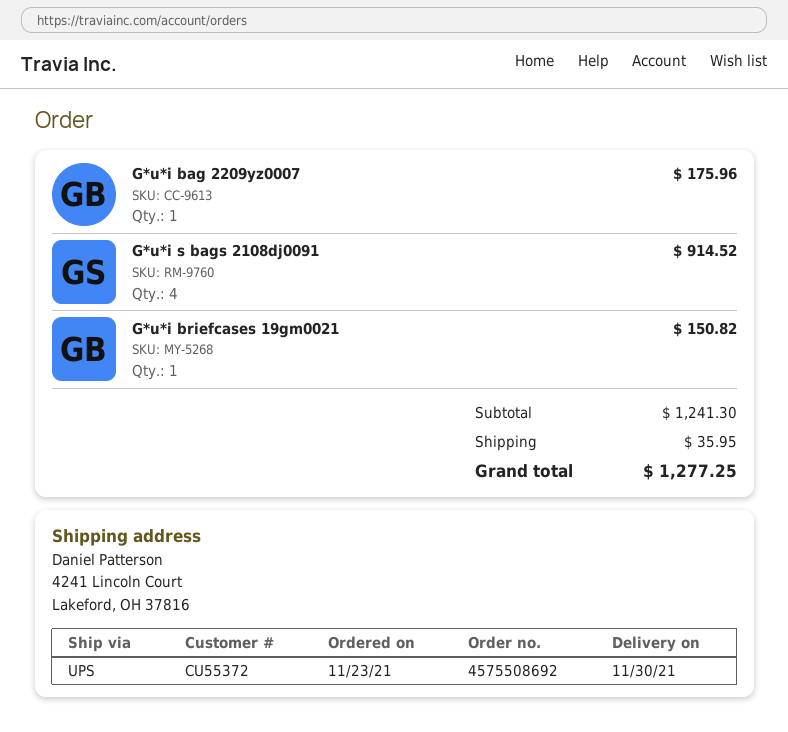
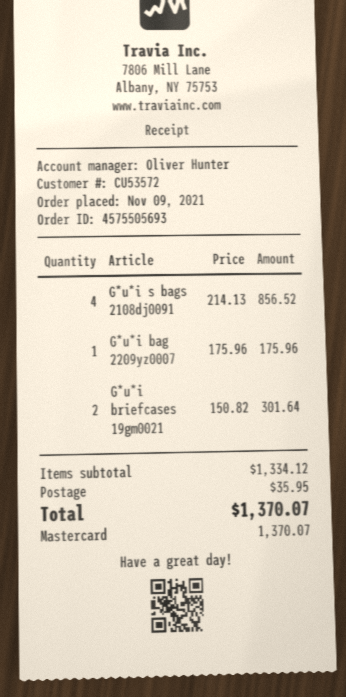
order number: 4575508692 -> 4575505693
order date: 2021-11-23 -> 2021-11-09
customer number: CU55372 -> CU53572
G*u*i s bags 2108dj0091: 4 for 914.52 -> 4 for 856.52
G*u*i briefcases 19gm0021: 1 for 150.82 -> 2 for 301.64
subtotal: 1241.30 -> 1334.12
total: 1277.25 -> 1370.07

